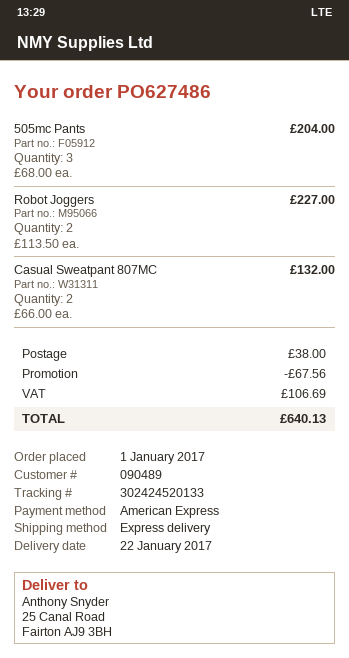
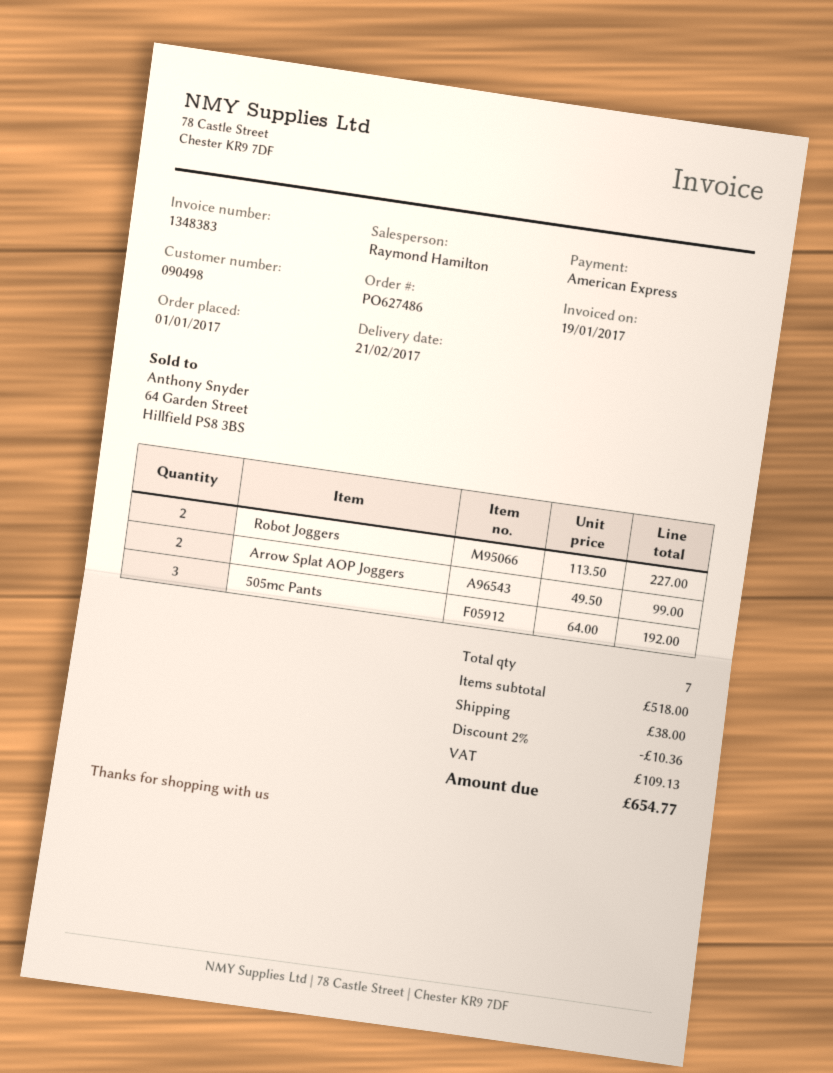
delivery date: 2017-01-22 -> 2017-02-21
customer number: 090489 -> 090498
505mc Pants: 3 x 68.00 = 204.00 -> 3 x 64.00 = 192.00
Casual Sweatpant 807MC: 2 x 66.00 = 132.00 -> none
Arrow Splat AOP Joggers: none -> 2 x 49.50 = 99.00
discount: 67.56 -> 10.36
tax: 106.69 -> 109.13
total: 640.13 -> 654.77

